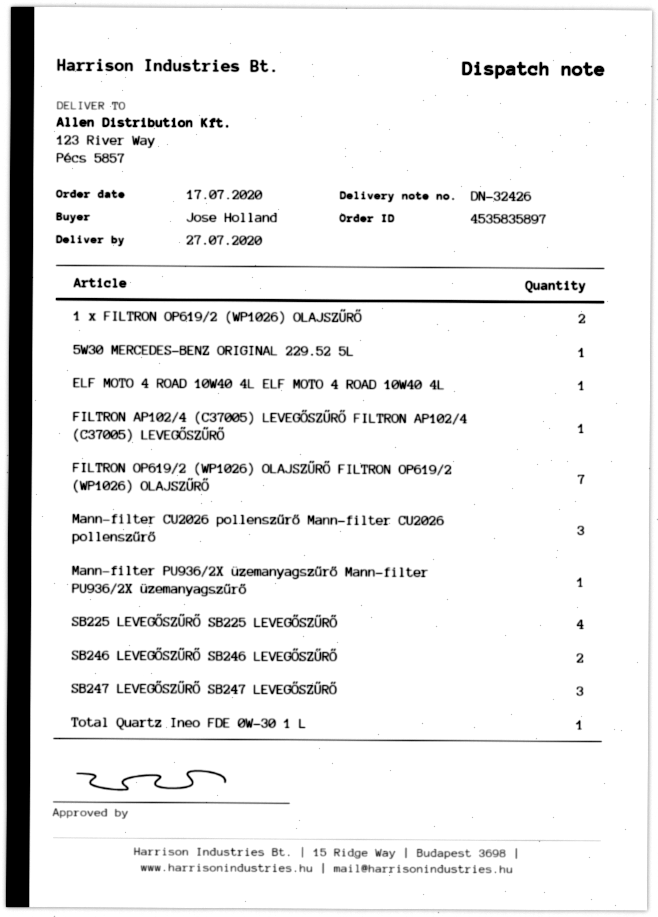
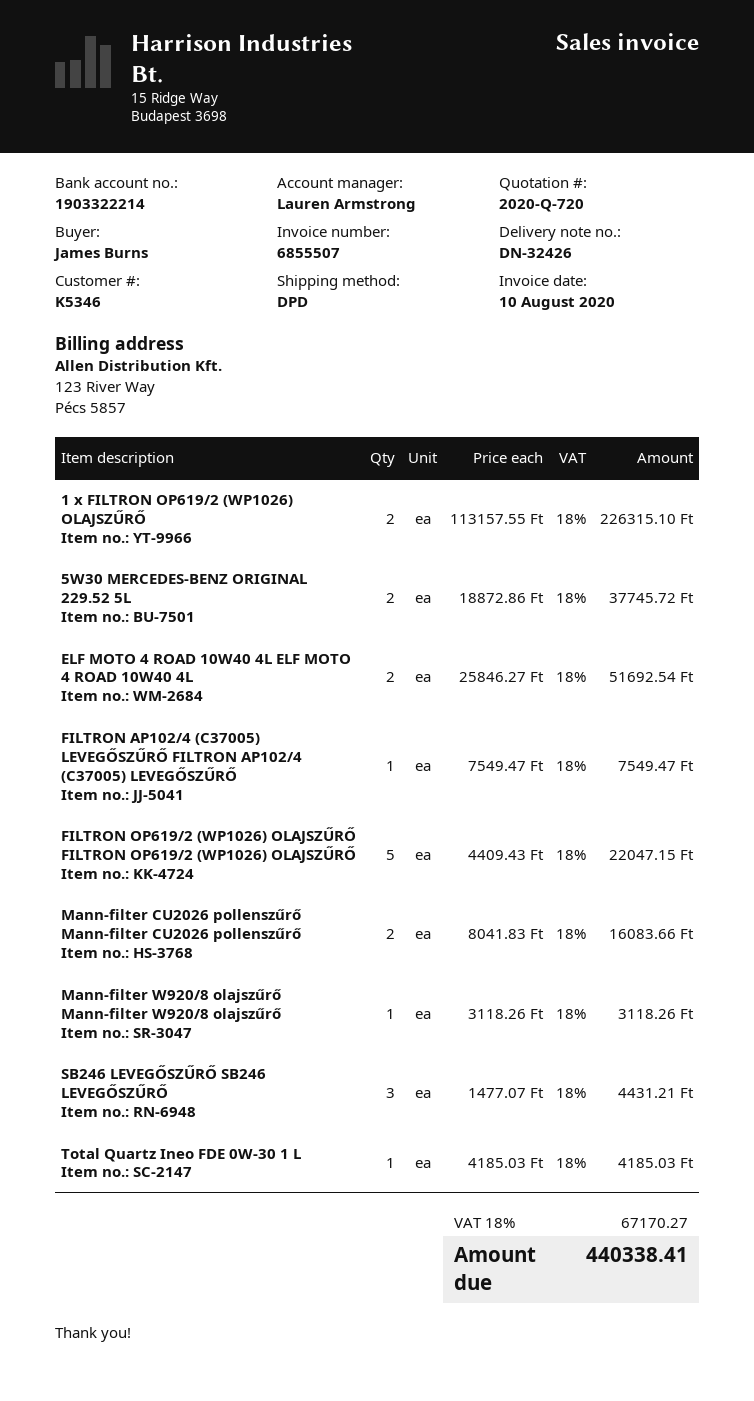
ordered by: Jose Holland -> James Burns
5W30 MERCEDES-BENZ ORIGINAL 229.52 5L: 1 -> 2
ELF MOTO 4 ROAD 10W40 4L ELF MOTO 4 ROAD 10W40 4L: 1 -> 2
FILTRON OP619/2 (WP1026) OLAJSZŰRŐ FILTRON OP619/2 (WP1026) OLAJSZŰRŐ: 7 -> 5
Mann-filter CU2026 pollenszűrő Mann-filter CU2026 pollenszűrő: 3 -> 2
Mann-filter PU936/2X üzemanyagszűrő Mann-filter PU936/2X üzemanyagszűrő: 1 -> none
SB225 LEVEGŐSZŰRŐ SB225 LEVEGŐSZŰRŐ: 4 -> none
SB246 LEVEGŐSZŰRŐ SB246 LEVEGŐSZŰRŐ: 2 -> 3
SB247 LEVEGŐSZŰRŐ SB247 LEVEGŐSZŰRŐ: 3 -> none
Mann-filter W920/8 olajszűrő Mann-filter W920/8 olajszűrő: none -> 1

